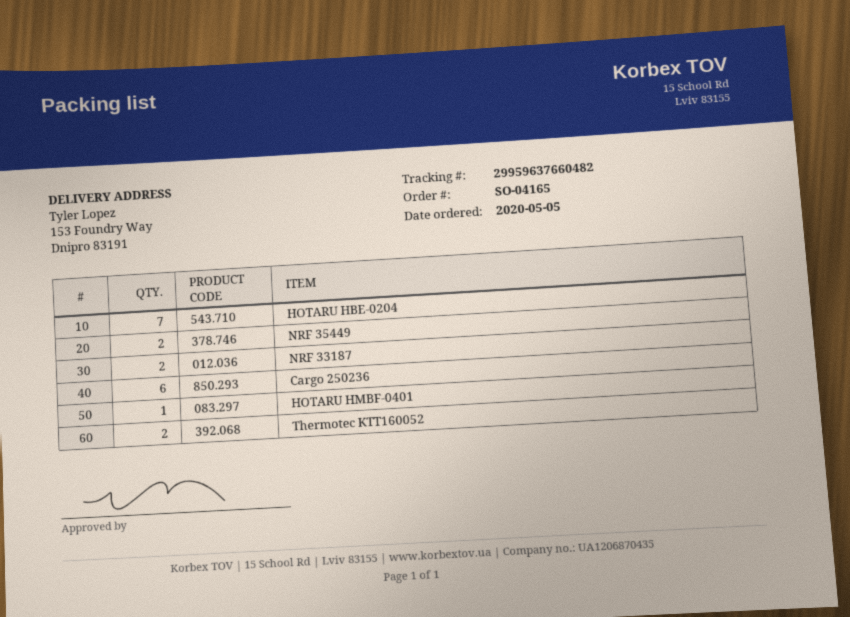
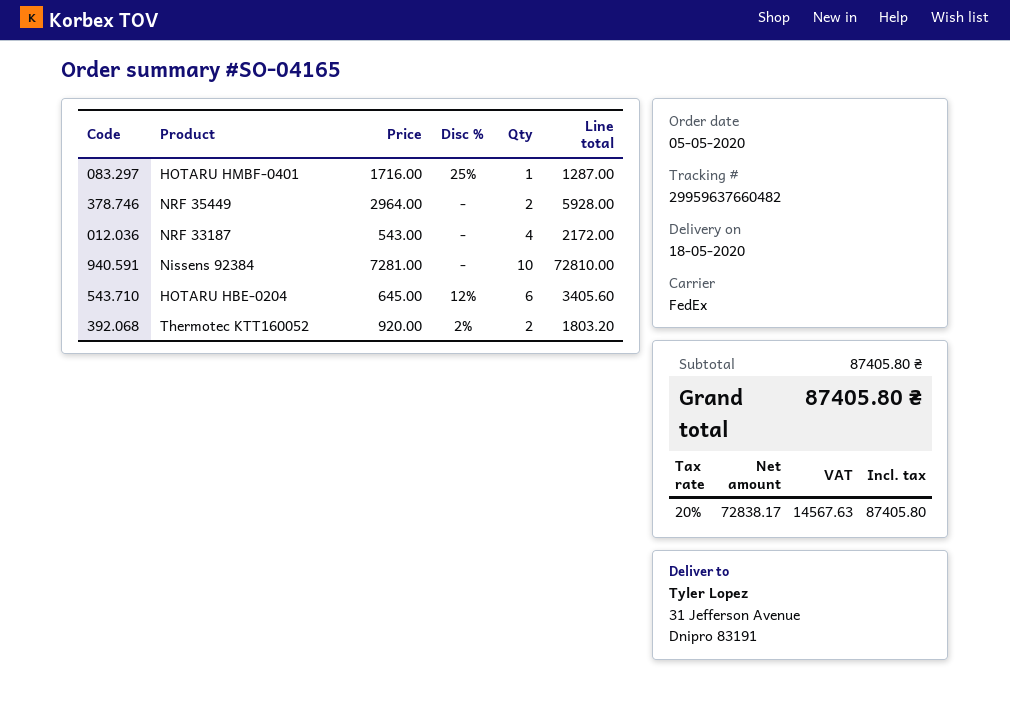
ship to: 153 Foundry Way, Dnipro 83191 -> 31 Jefferson Avenue, Dnipro 83191
HOTARU HBE-0204: 7 -> 6
NRF 33187: 2 -> 4
Cargo 250236: 6 -> none
Nissens 92384: none -> 10

